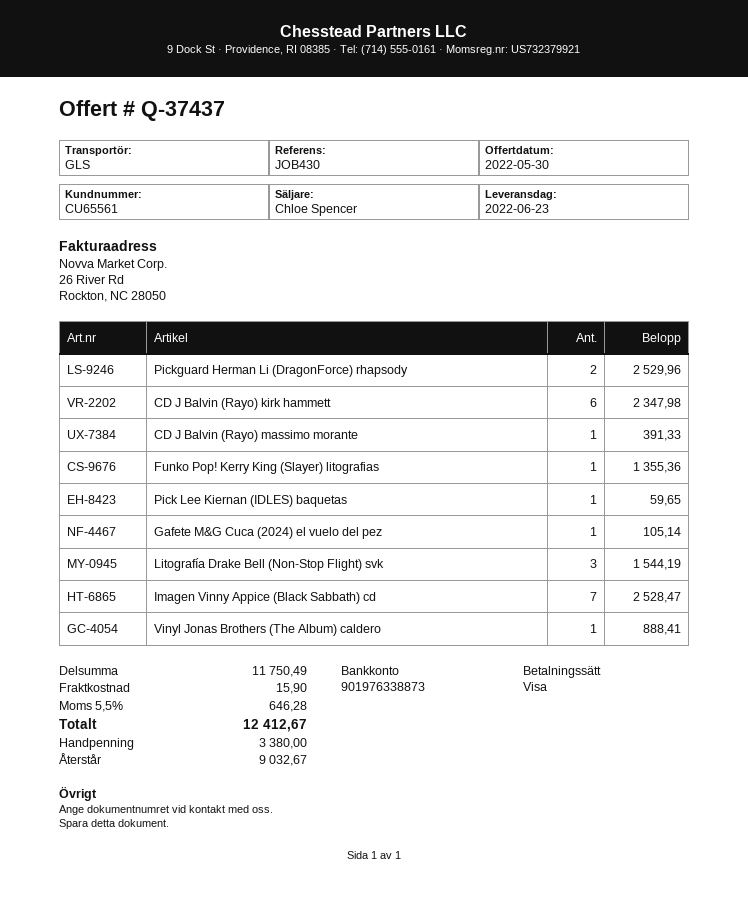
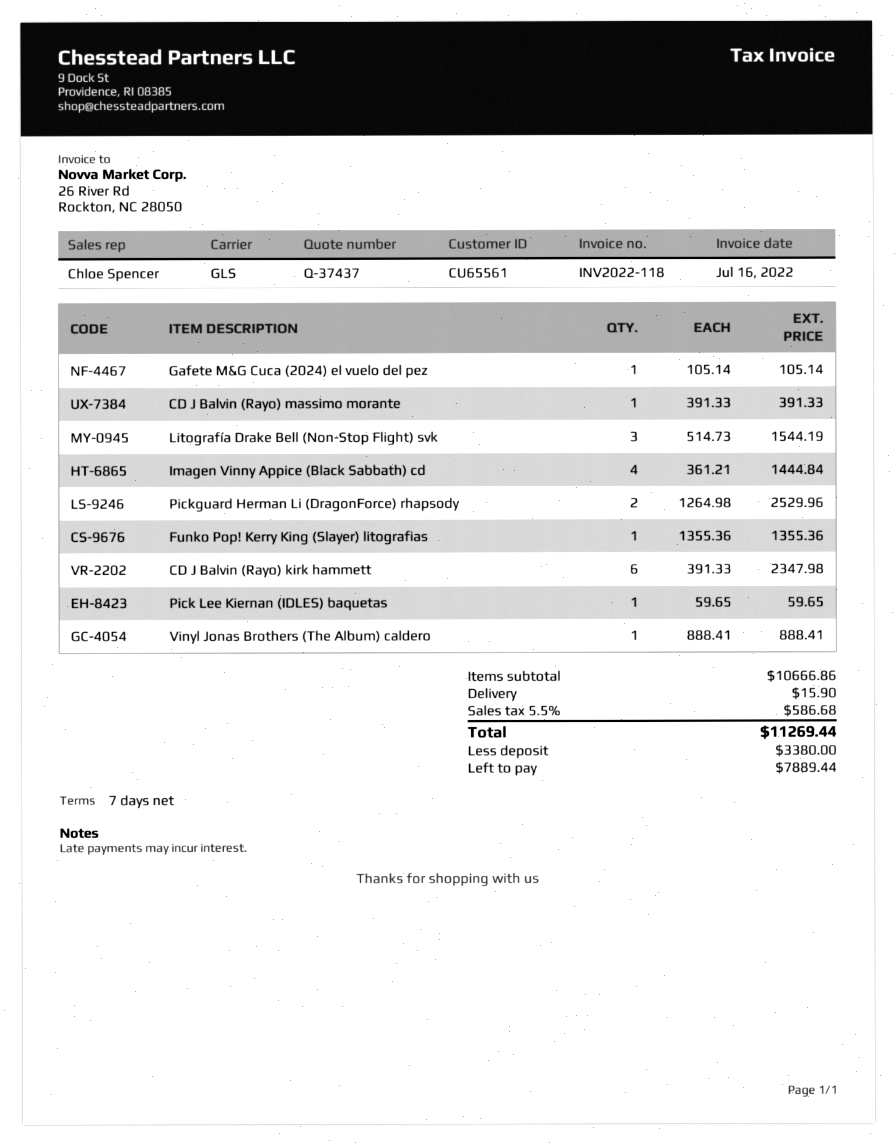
Imagen Vinny Appice (Black Sabbath) cd: 7 for 2528.47 -> 4 for 1444.84
subtotal: 11750.49 -> 10666.86
tax: 5.5% = 646.28 -> 5.5% = 586.68
total: 12412.67 -> 11269.44
balance: 9032.67 -> 7889.44

